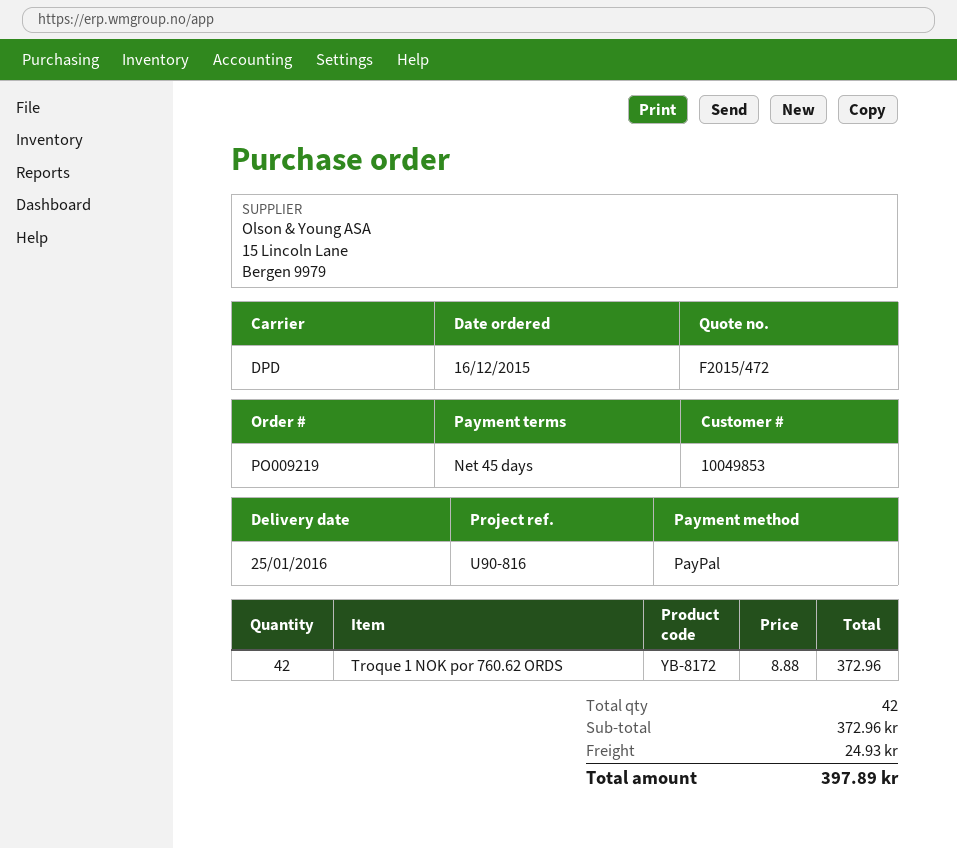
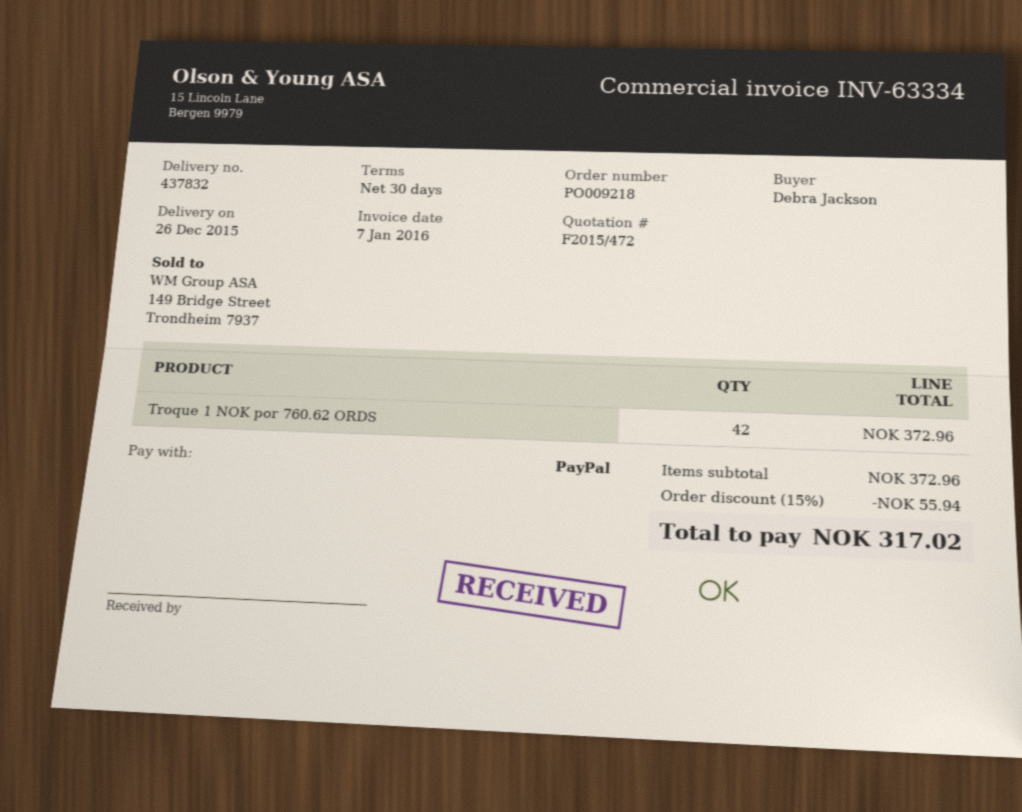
order number: PO009219 -> PO009218
delivery date: 2016-01-25 -> 2015-12-26
payment terms: 45 days -> 30 days
discount: none -> 15% = 55.94
shipping: 24.93 -> none
total: 397.89 -> 317.02

